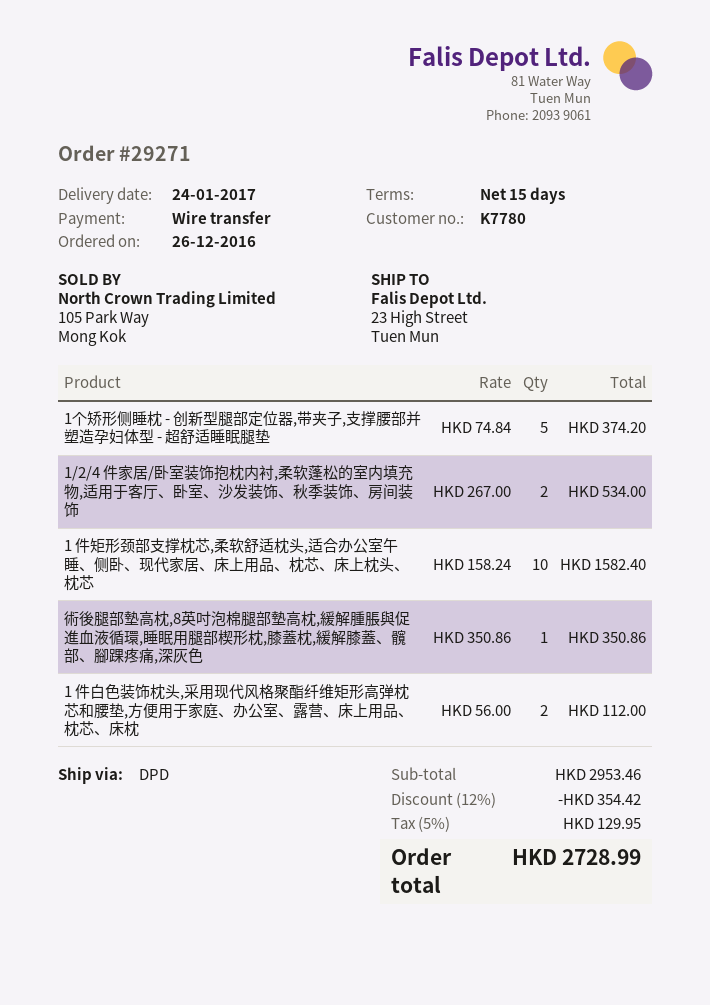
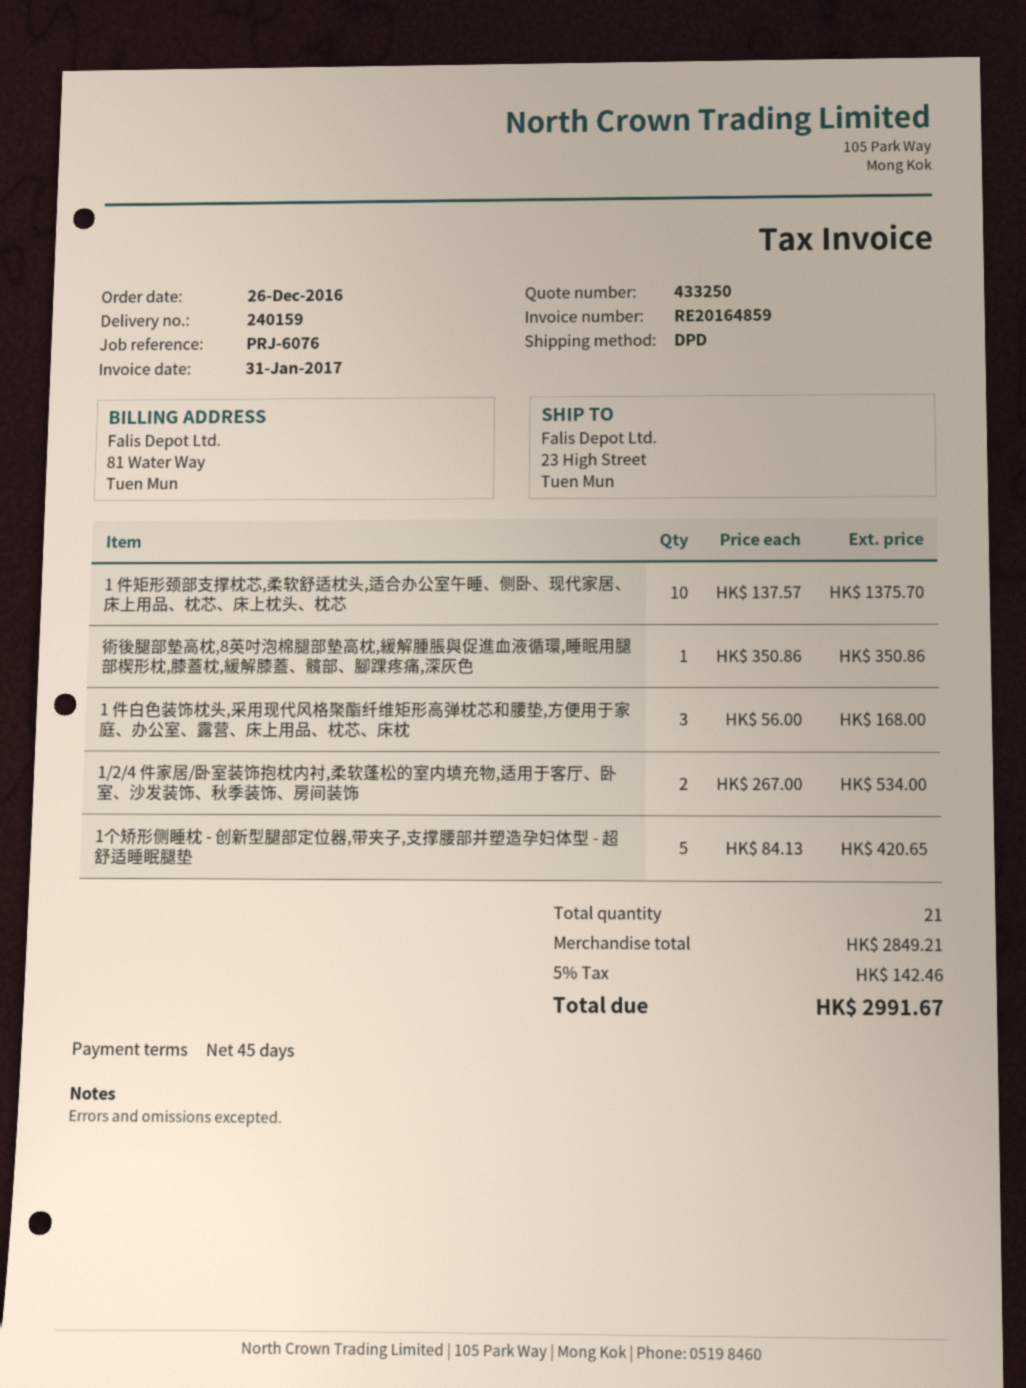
payment terms: 15 days -> 45 days
1个矫形侧睡枕 - 创新型腿部定位器,带夹子,支撑腰部并塑造孕妇体型 - 超舒适睡眠腿垫: 5 x 74.84 = 374.20 -> 5 x 84.13 = 420.65
1 件矩形颈部支撑枕芯,柔软舒适枕头,适合办公室午睡、侧卧、现代家居、床上用品、枕芯、床上枕头、枕芯: 10 x 158.24 = 1582.40 -> 10 x 137.57 = 1375.70
1 件白色装饰枕头,采用现代风格聚酯纤维矩形高弹枕芯和腰垫,方便用于家庭、办公室、露营、床上用品、枕芯、床枕: 2 x 56.00 = 112.00 -> 3 x 56.00 = 168.00
subtotal: 2953.46 -> 2849.21
discount: 12% = 354.42 -> none
tax: 5% = 129.95 -> 5% = 142.46
total: 2728.99 -> 2991.67

